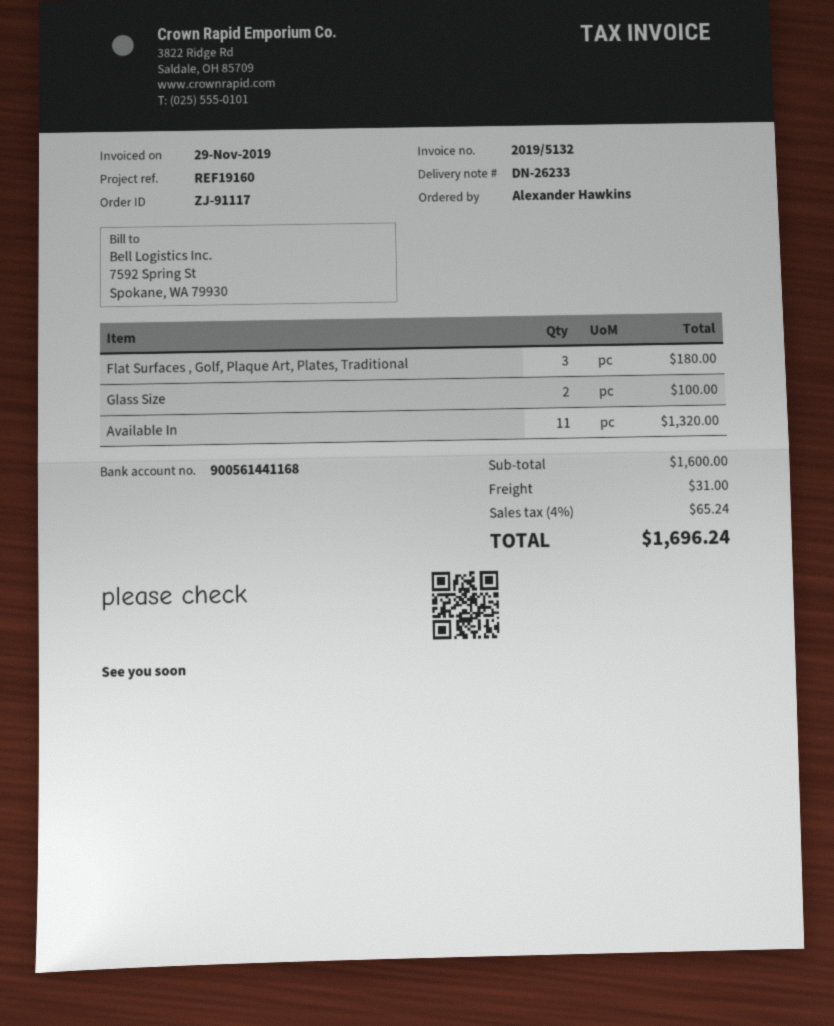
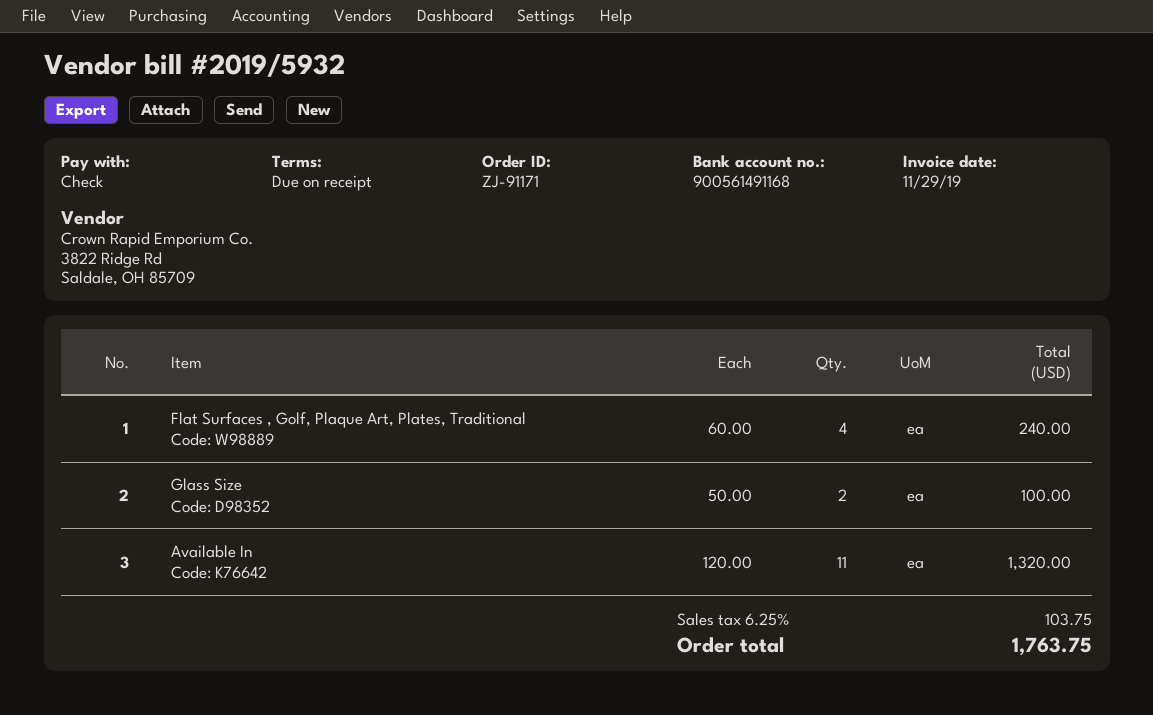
order number: ZJ-91117 -> ZJ-91171
invoice number: 2019/5132 -> 2019/5932
bank account: 900561441168 -> 900561491168
Flat Surfaces , Golf, Plaque Art, Plates, Traditional: 3 for 180.00 -> 4 for 240.00
shipping: 31.00 -> none
tax: 4% = 65.24 -> 6.25% = 103.75
total: 1696.24 -> 1763.75

